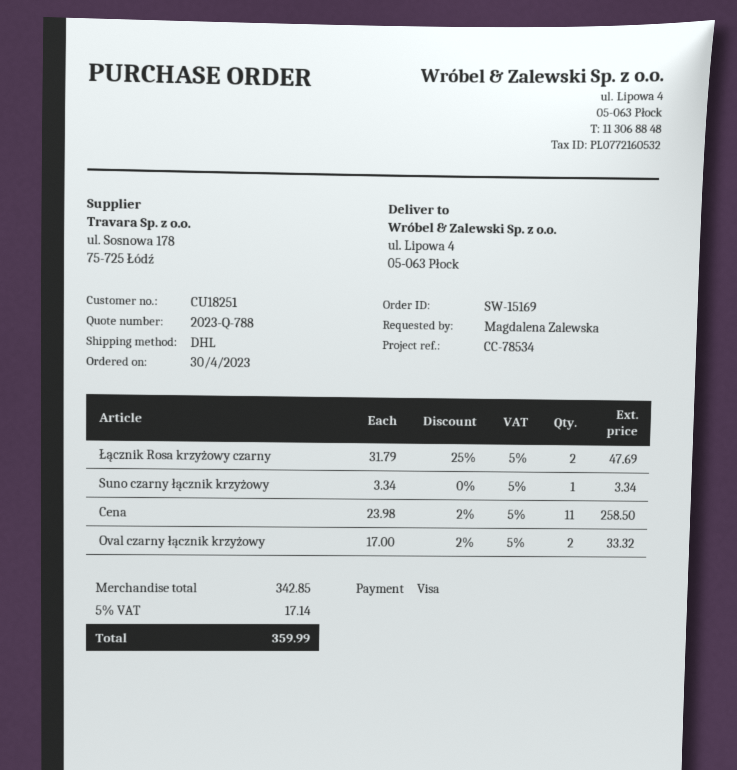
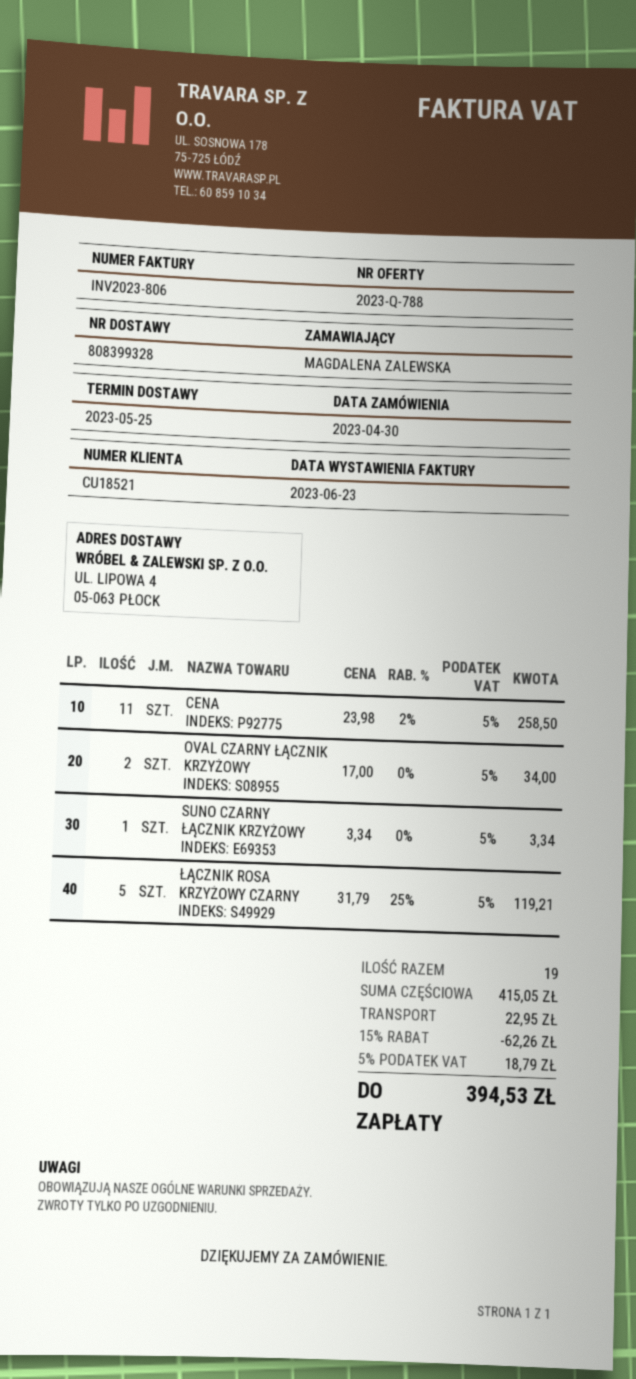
customer number: CU18251 -> CU18521
Łącznik Rosa krzyżowy czarny: 2 x 31.79 - 25% = 47.69 -> 5 x 31.79 - 25% = 119.21
Oval czarny łącznik krzyżowy: 2 x 17.00 - 2% = 33.32 -> 2 x 17.00 = 34.00
subtotal: 342.85 -> 415.05
discount: none -> 15% = 62.26
shipping: none -> 22.95
tax: 5% = 17.14 -> 5% = 18.79
total: 359.99 -> 394.53

